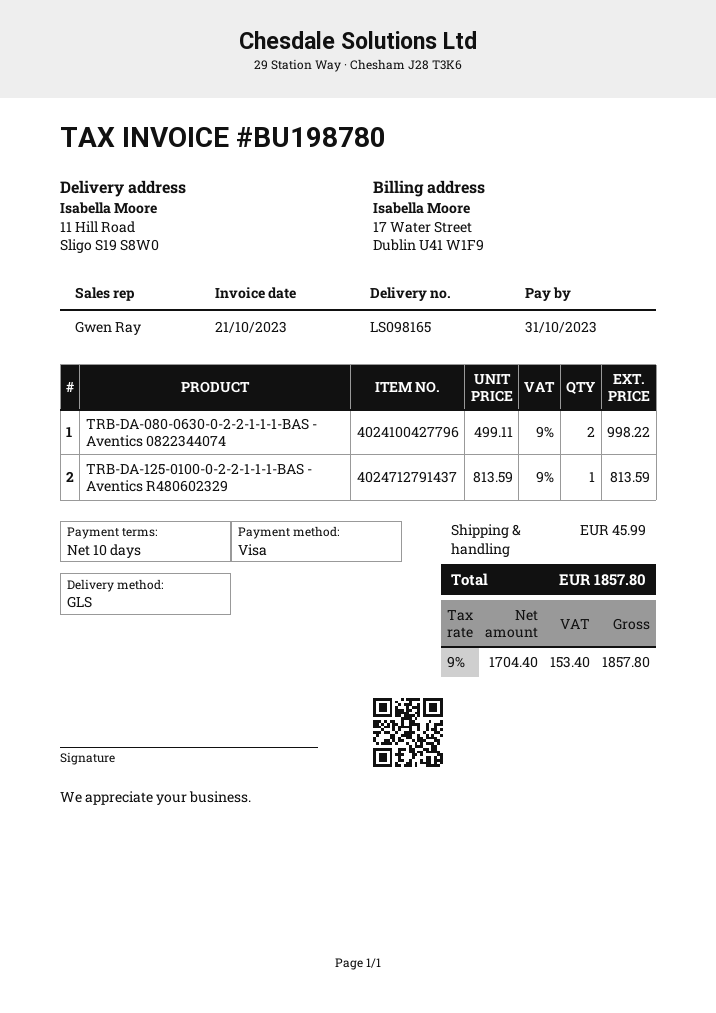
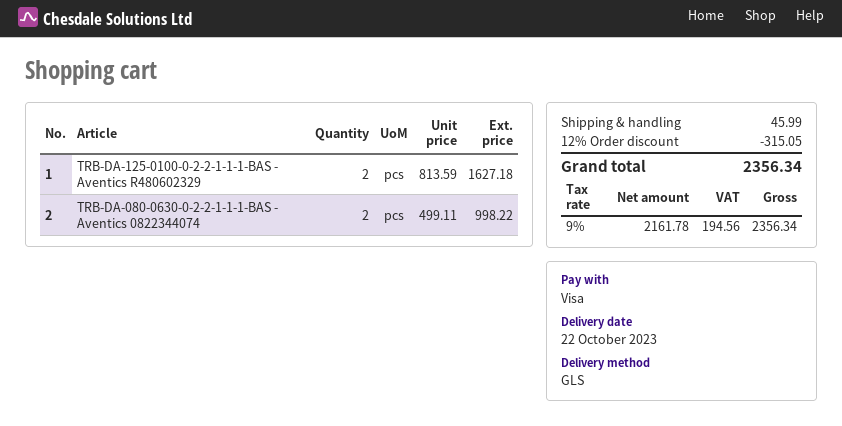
TRB-DA-125-0100-0-2-2-1-1-1-BAS - Aventics R480602329: 1 x 813.59 = 813.59 -> 2 x 813.59 = 1627.18
discount: none -> 12% = 315.05
net: 1704.40 -> 2161.78
tax: 9% = 153.40 -> 9% = 194.56
total: 1857.80 -> 2356.34

